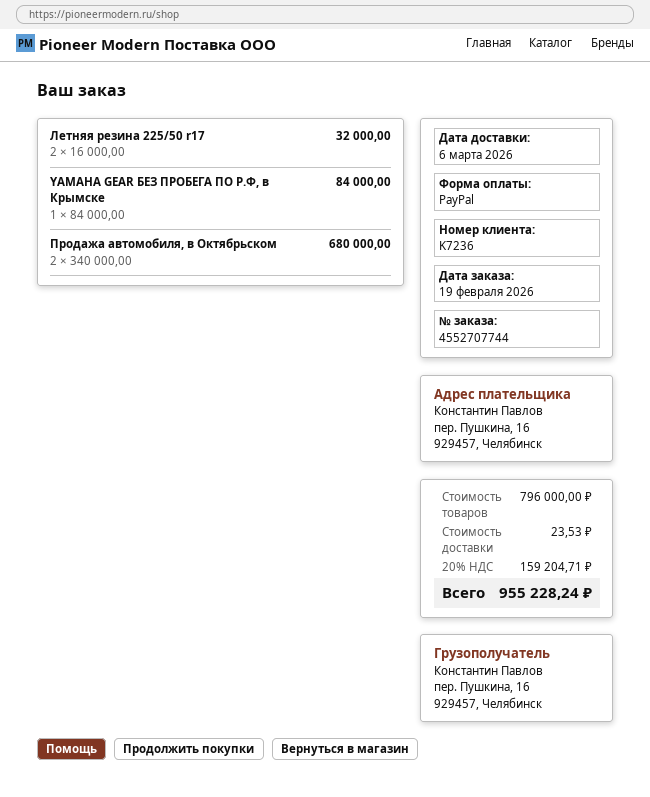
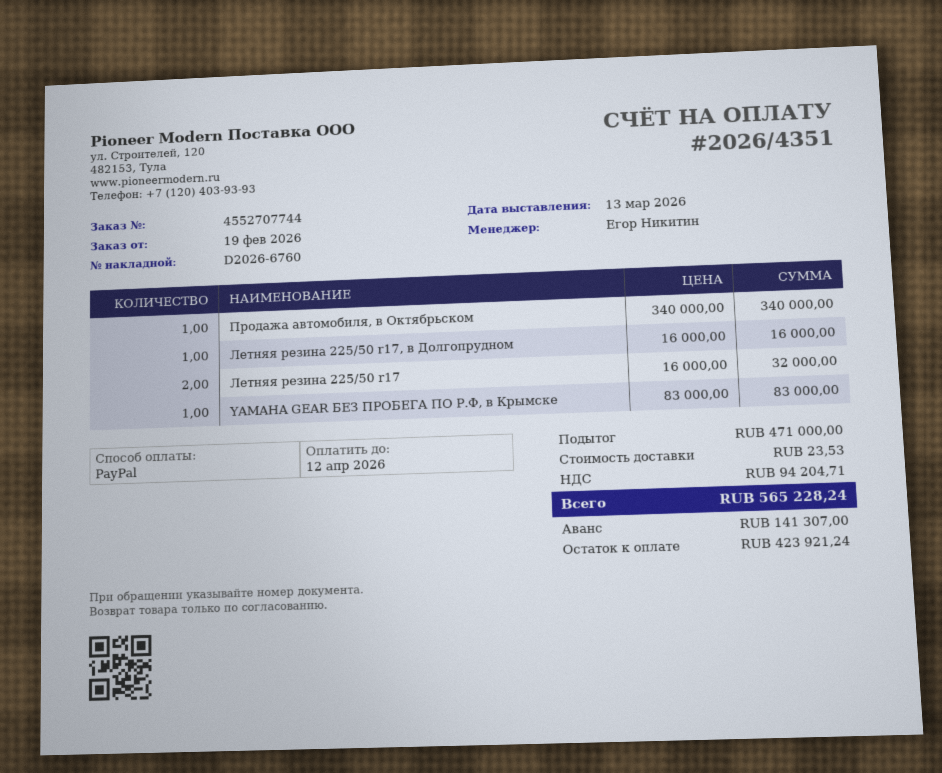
YAMAHA GEAR БЕЗ ПРОБЕГА ПО Р.Ф, в Крымске: 1 x 84000.00 = 84000.00 -> 1 x 83000.00 = 83000.00
Продажа автомобиля, в Октябрьском: 2 x 340000.00 = 680000.00 -> 1 x 340000.00 = 340000.00
Летняя резина 225/50 r17, в Долгопрудном: none -> 1 x 16000.00 = 16000.00
subtotal: 796000.00 -> 471000.00
tax: 159204.71 -> 94204.71
total: 955228.24 -> 565228.24

